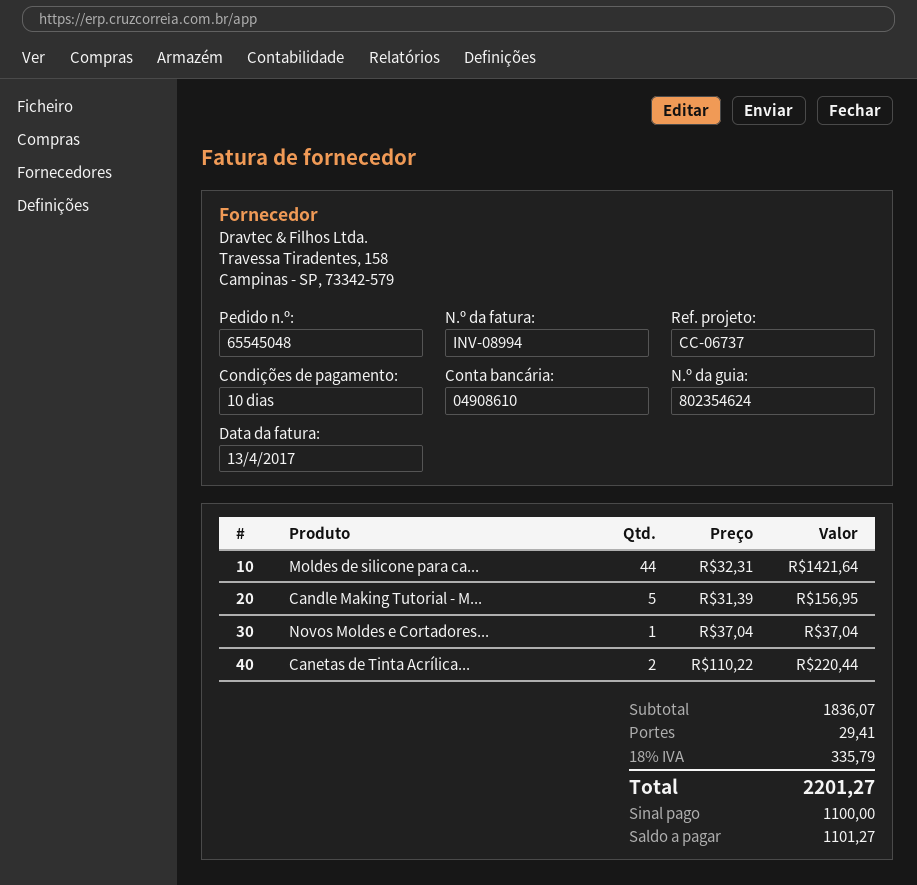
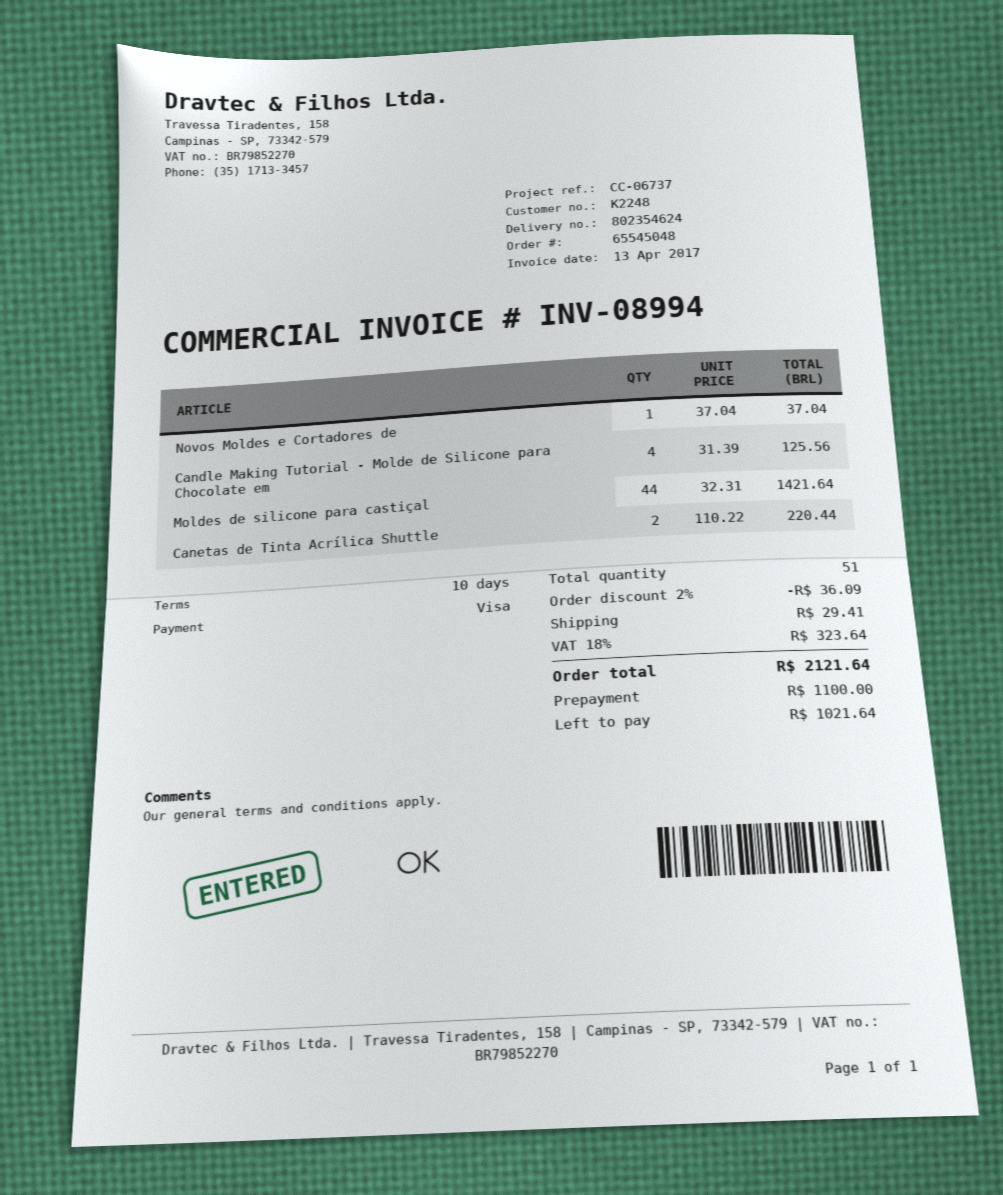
Candle Making Tutorial - M...: 5 x 31.39 = 156.95 -> 4 x 31.39 = 125.56
discount: none -> 2% = 36.09
tax: 18% = 335.79 -> 18% = 323.64
total: 2201.27 -> 2121.64
balance: 1101.27 -> 1021.64

